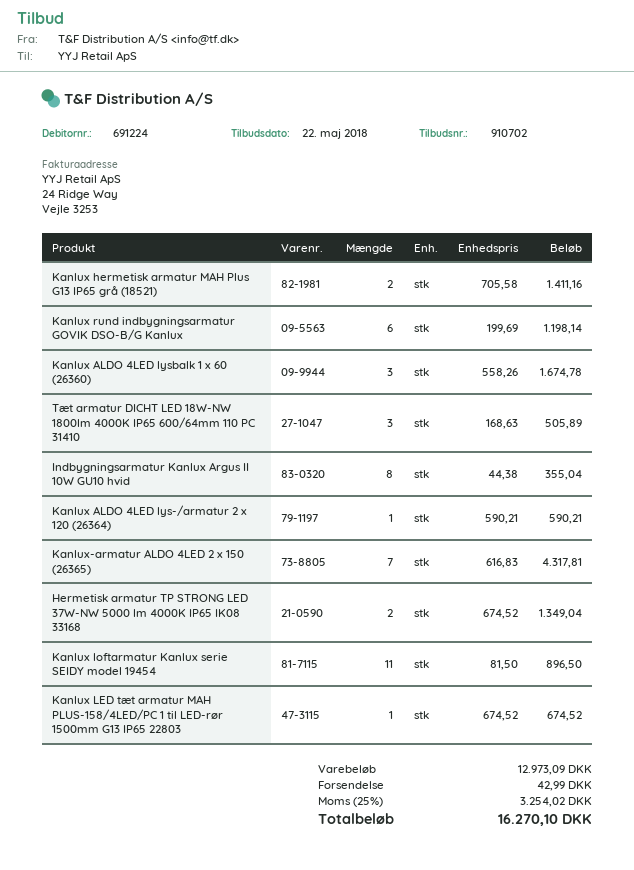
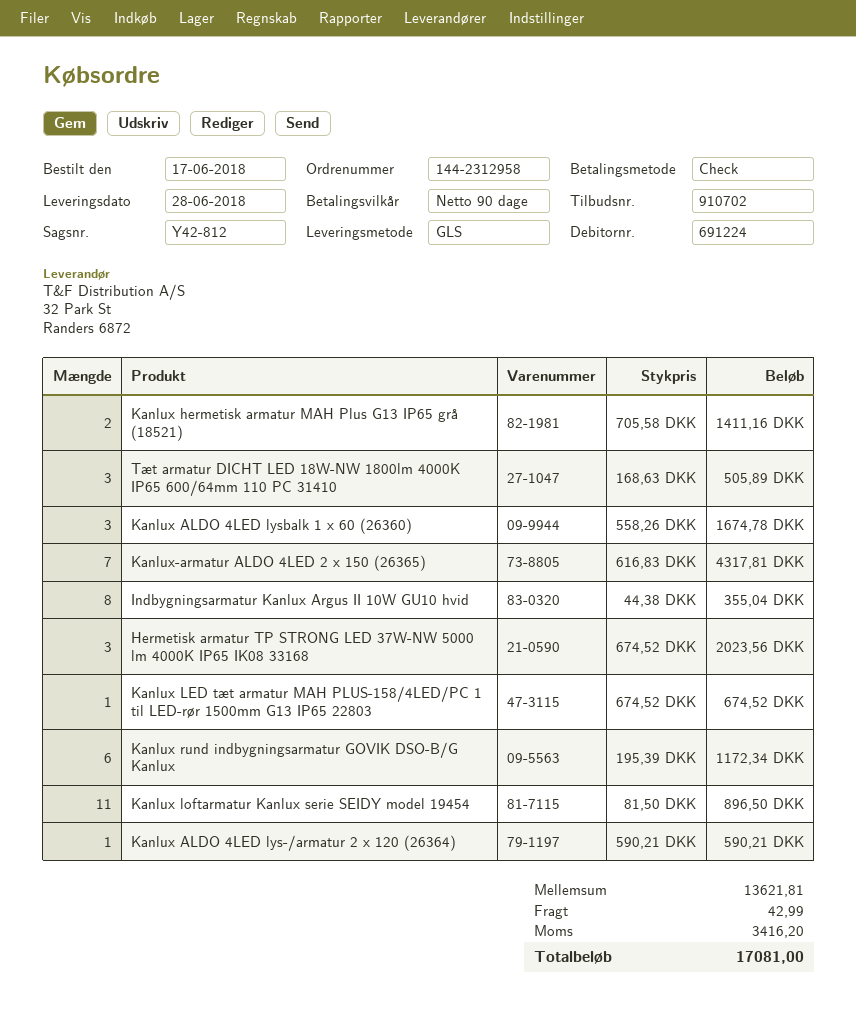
Kanlux rund indbygningsarmatur GOVIK DSO-B/G Kanlux: 6 x 199.69 = 1198.14 -> 6 x 195.39 = 1172.34
Hermetisk armatur TP STRONG LED 37W-NW 5000 lm 4000K IP65 IK08 33168: 2 x 674.52 = 1349.04 -> 3 x 674.52 = 2023.56
subtotal: 12973.09 -> 13621.81
tax: 3254.02 -> 3416.20
total: 16270.10 -> 17081.00

